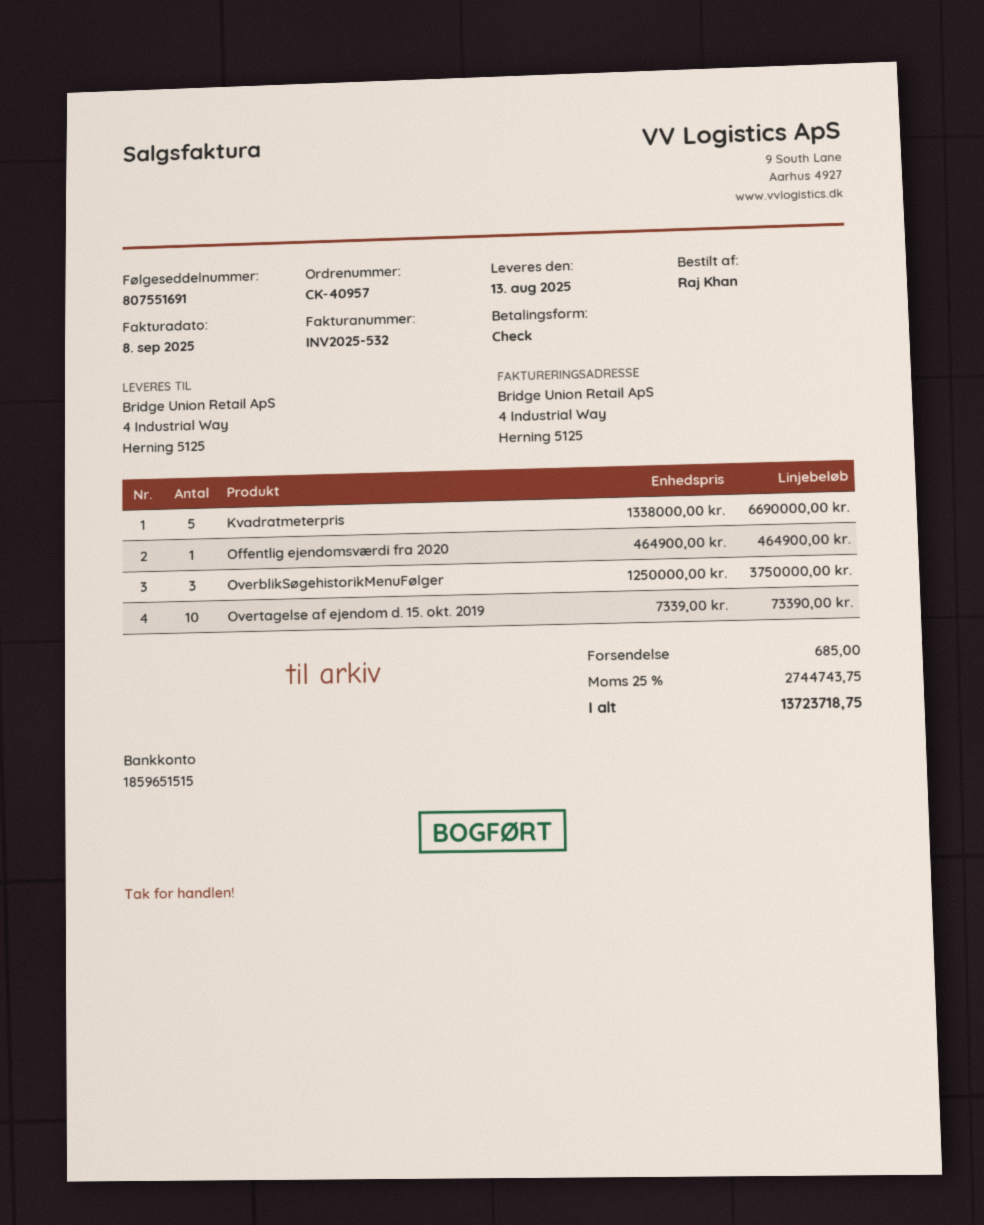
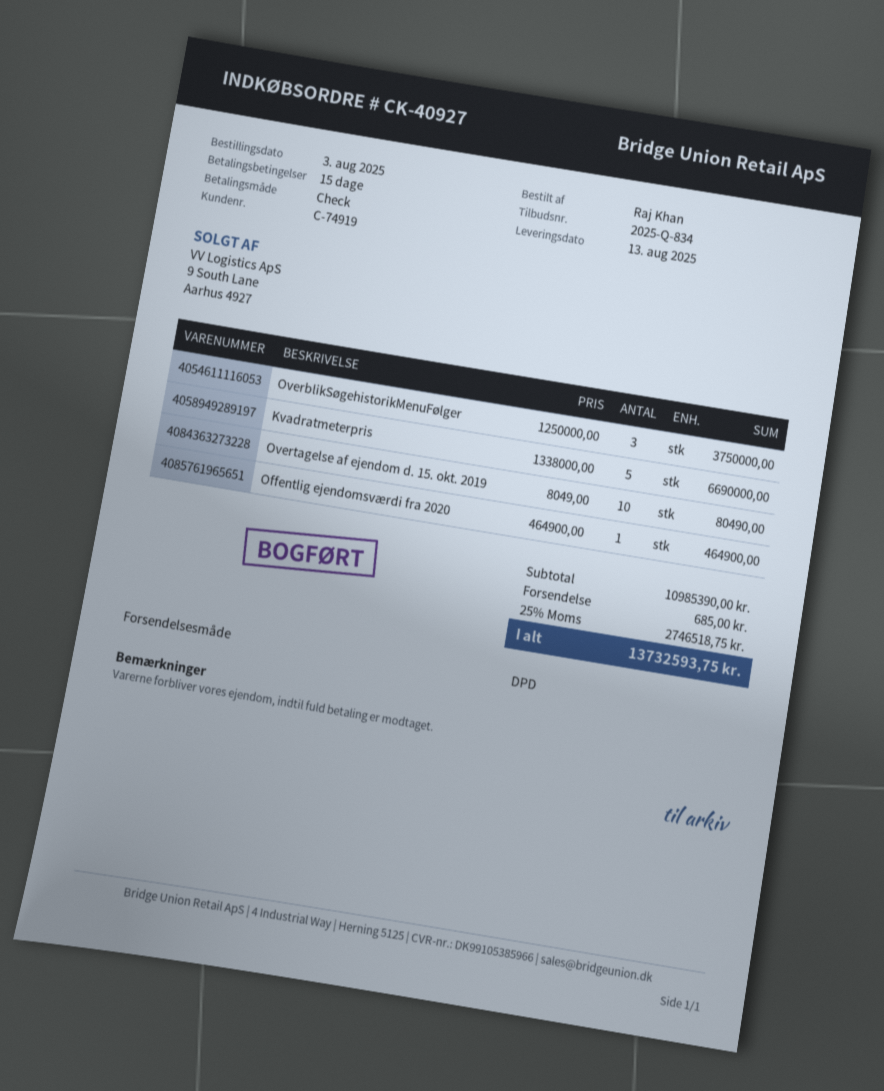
order number: CK-40957 -> CK-40927
Overtagelse af ejendom d. 15. okt. 2019: 10 x 7339.00 = 73390.00 -> 10 x 8049.00 = 80490.00
tax: 25% = 2744743.75 -> 25% = 2746518.75
total: 13723718.75 -> 13732593.75

